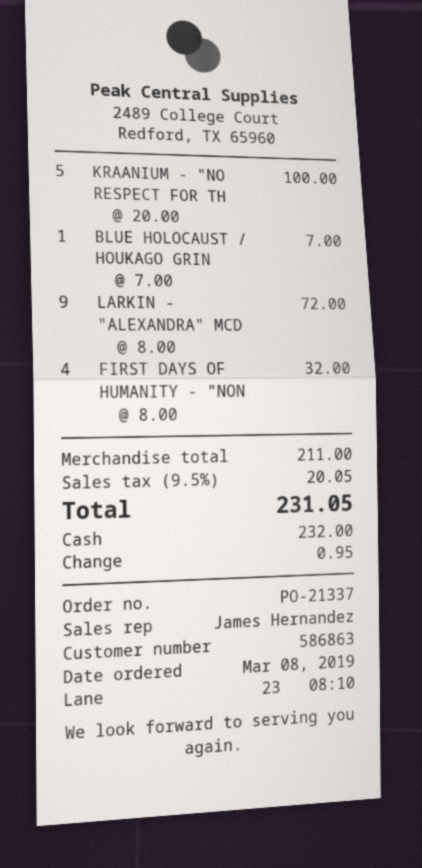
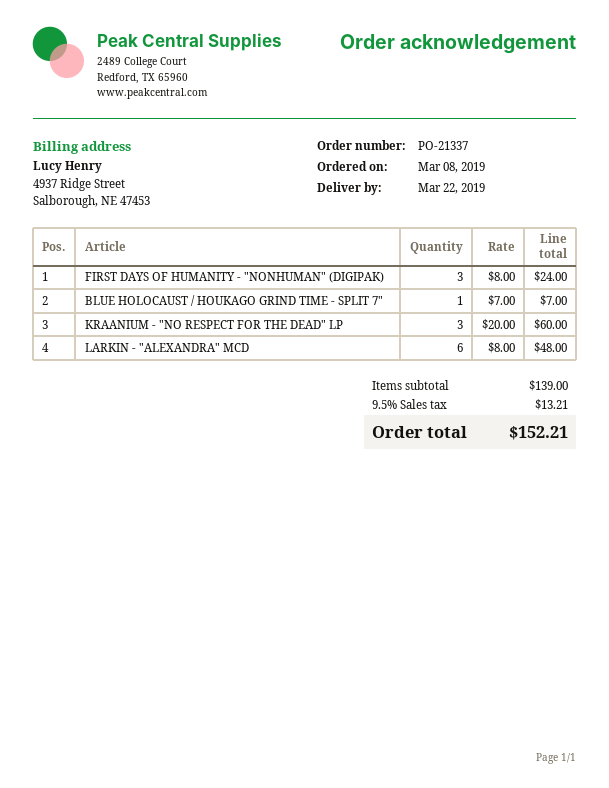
KRAANIUM - "NO RESPECT FOR TH: 5 x 20.00 = 100.00 -> 3 x 20.00 = 60.00
LARKIN - "ALEXANDRA" MCD: 9 x 8.00 = 72.00 -> 6 x 8.00 = 48.00
FIRST DAYS OF HUMANITY - "NON: 4 x 8.00 = 32.00 -> 3 x 8.00 = 24.00
subtotal: 211.00 -> 139.00
tax: 9.5% = 20.05 -> 9.5% = 13.21
total: 231.05 -> 152.21

